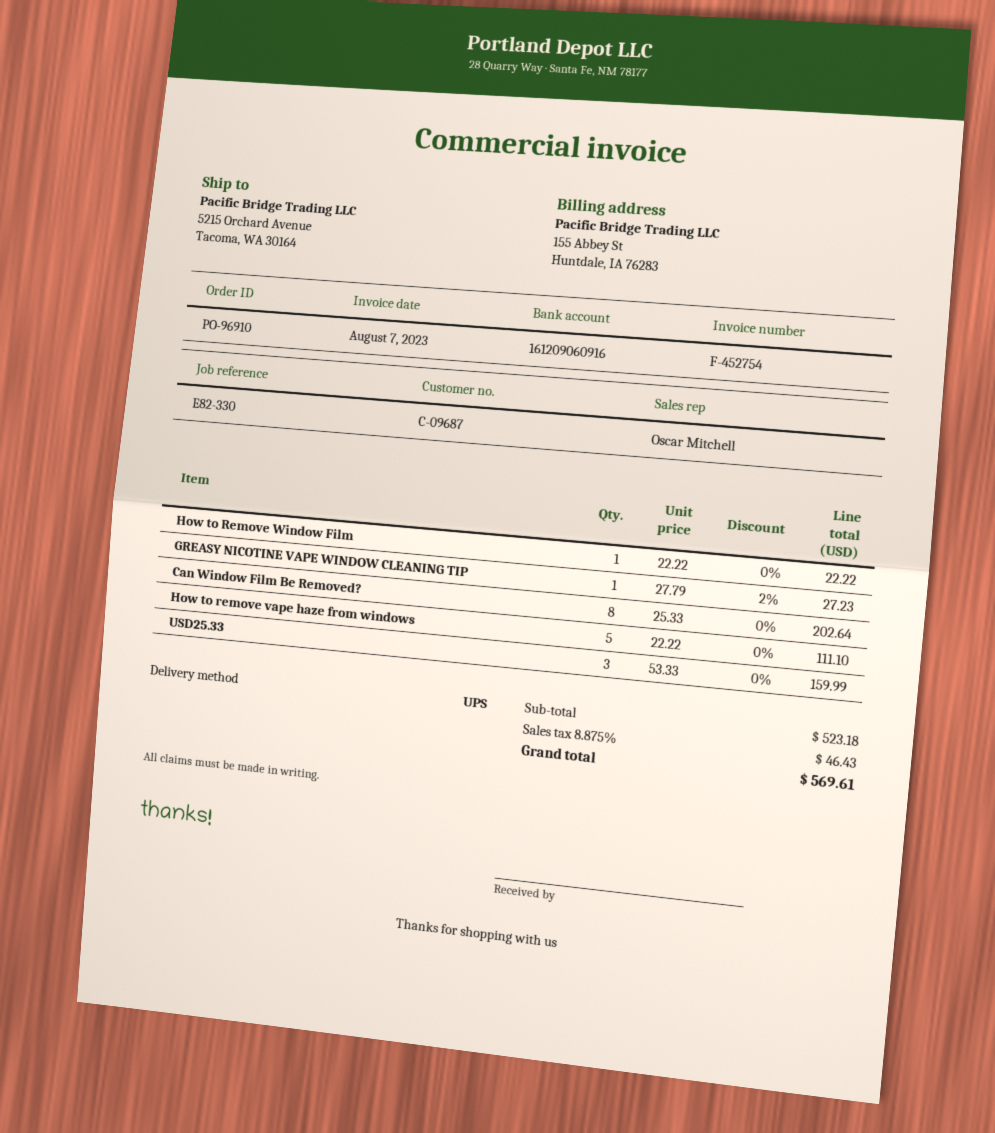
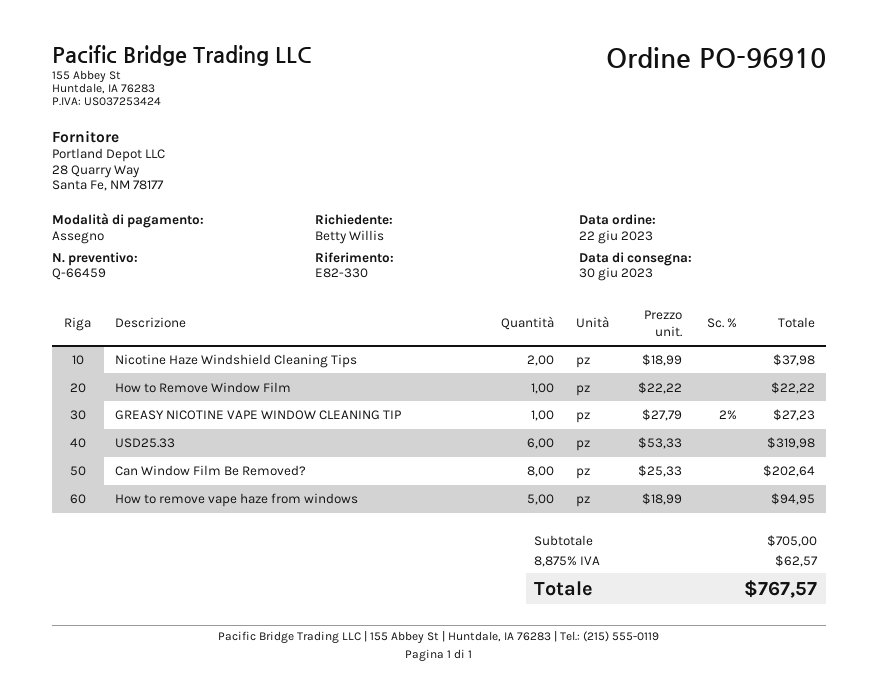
How to remove vape haze from windows: 5 x 22.22 = 111.10 -> 5 x 18.99 = 94.95
USD25.33: 3 x 53.33 = 159.99 -> 6 x 53.33 = 319.98
Nicotine Haze Windshield Cleaning Tips: none -> 2 x 18.99 = 37.98
subtotal: 523.18 -> 705.00
tax: 8.875% = 46.43 -> 8.875% = 62.57
total: 569.61 -> 767.57

